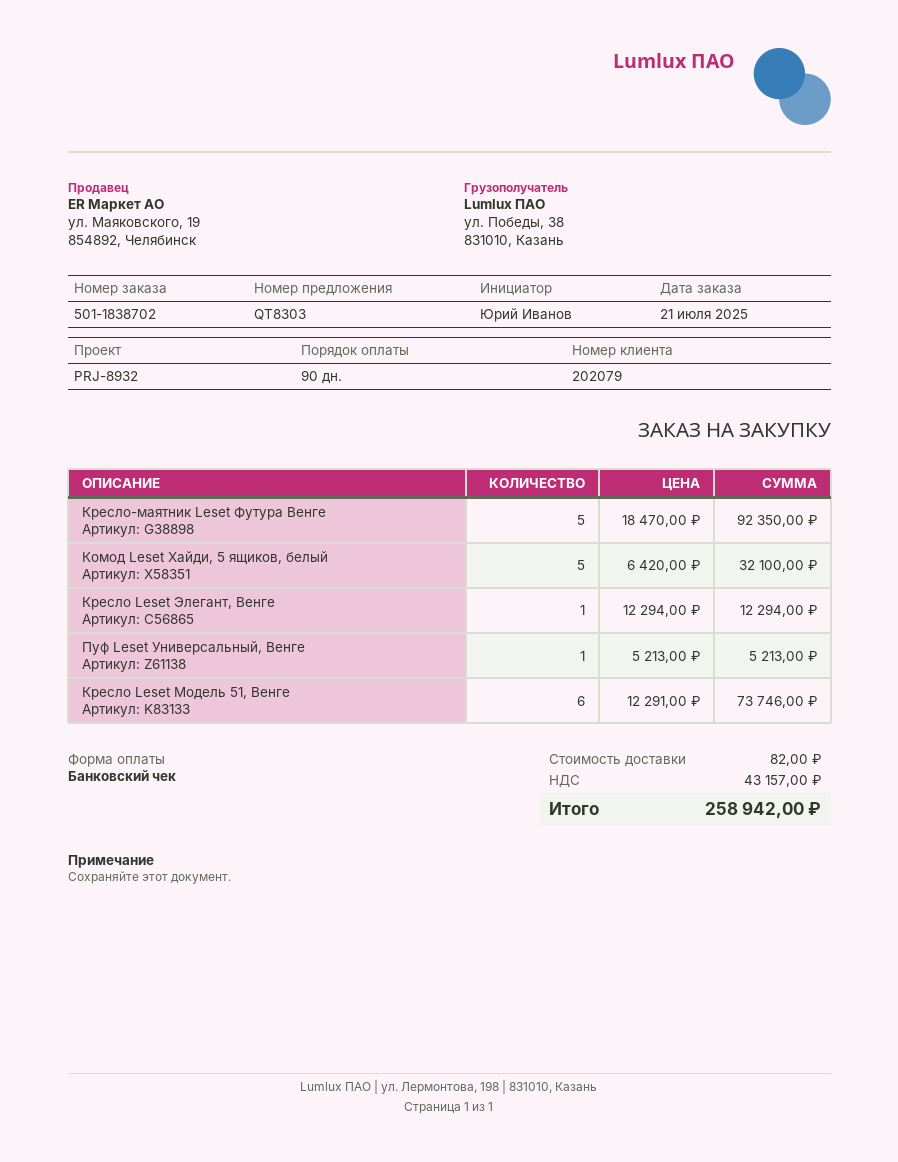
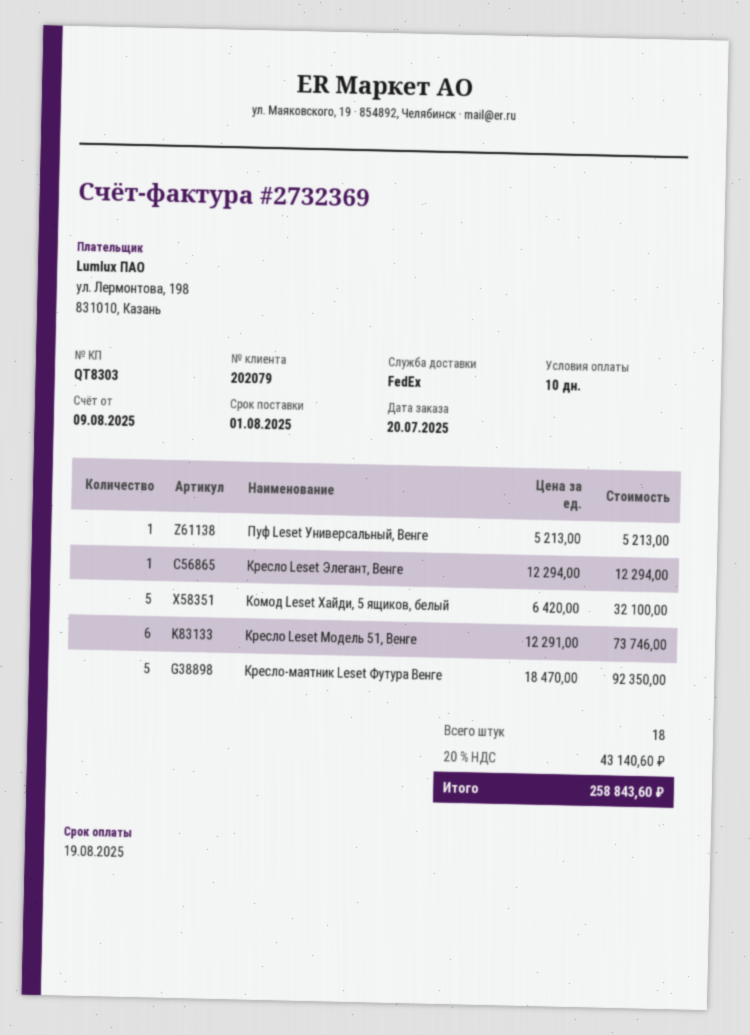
order date: 2025-07-21 -> 2025-07-20
payment terms: 90 days -> 10 days
shipping: 82.00 -> none
tax: 43157.00 -> 43140.60
total: 258942.00 -> 258843.60

